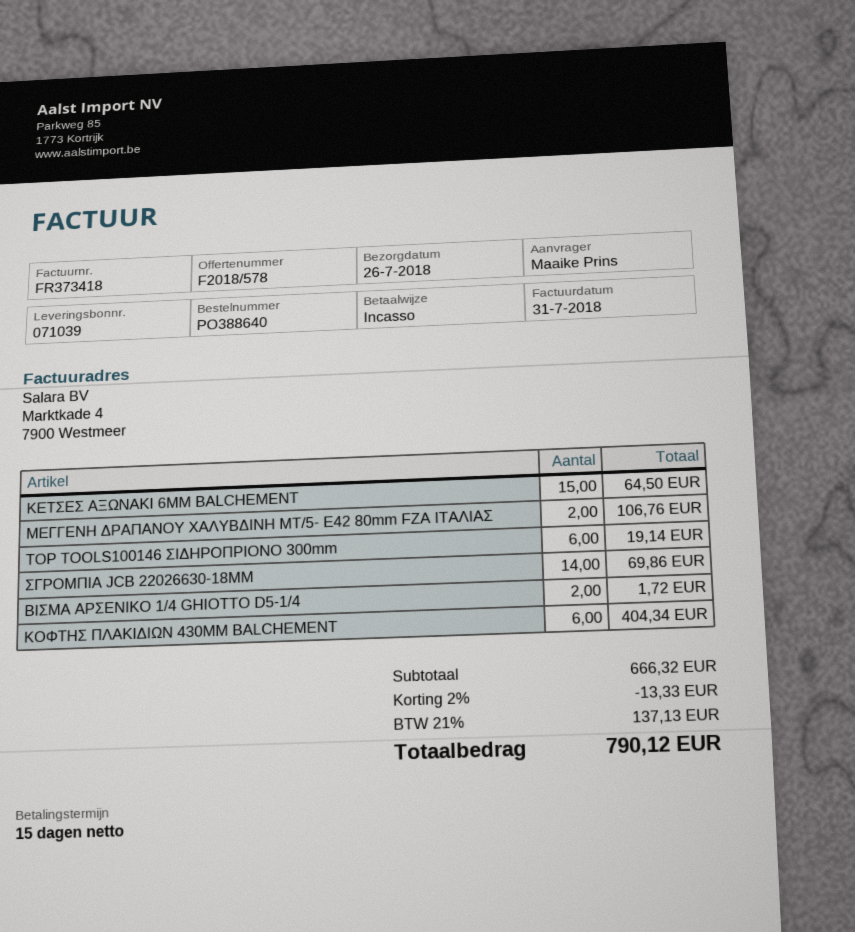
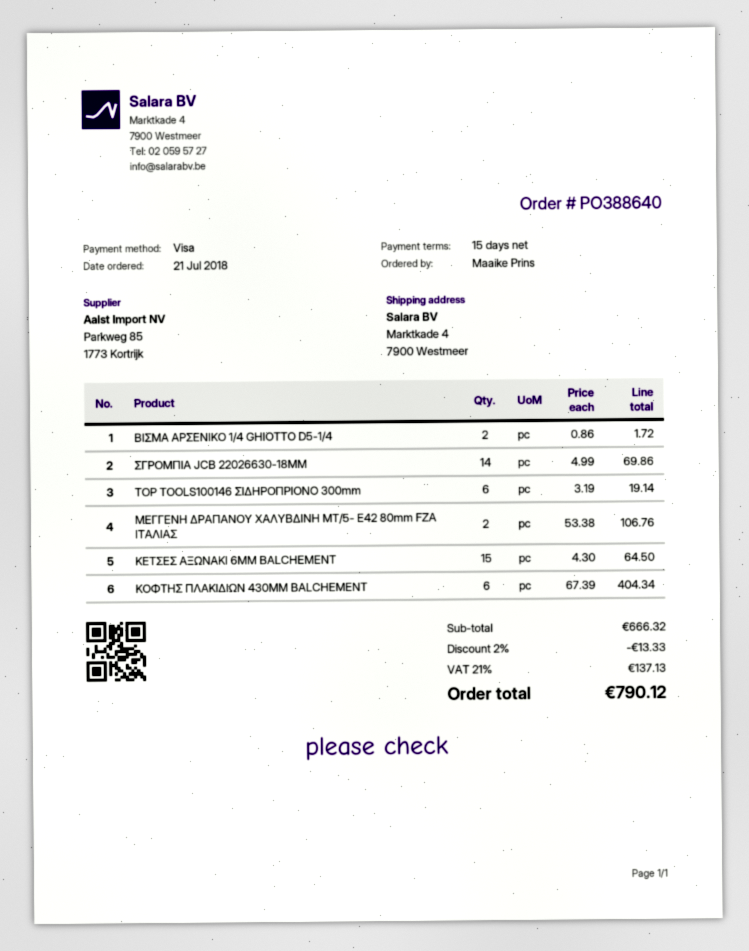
payment method: direct debit -> Visa

